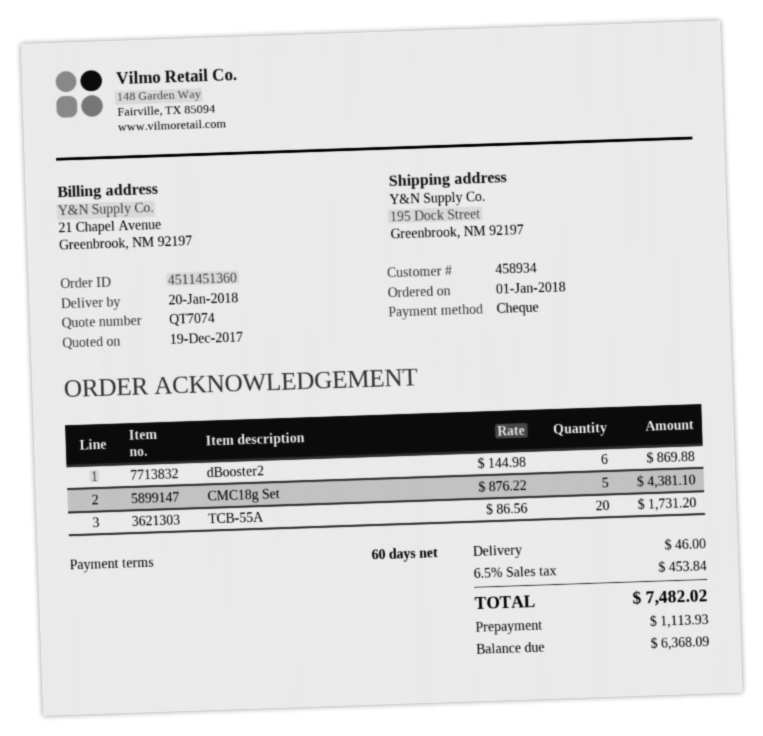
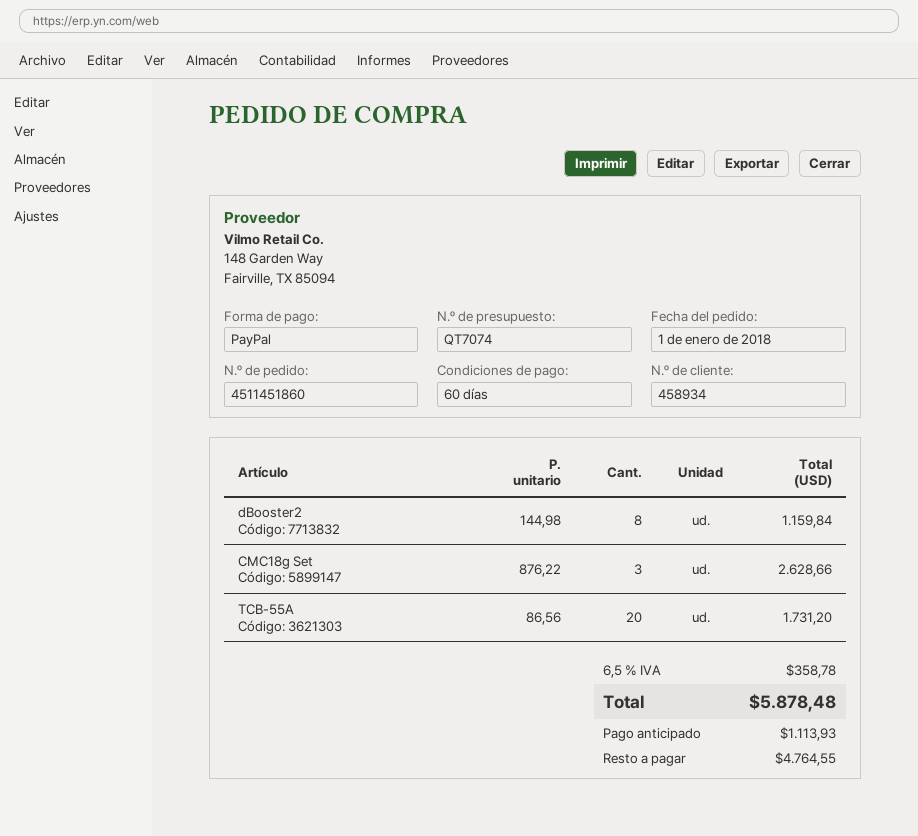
order number: 4511451360 -> 4511451860
payment method: cheque -> PayPal
dBooster2: 6 x 144.98 = 869.88 -> 8 x 144.98 = 1159.84
CMC18g Set: 5 x 876.22 = 4381.10 -> 3 x 876.22 = 2628.66
shipping: 46.00 -> none
tax: 6.5% = 453.84 -> 6.5% = 358.78
total: 7482.02 -> 5878.48
balance: 6368.09 -> 4764.55

